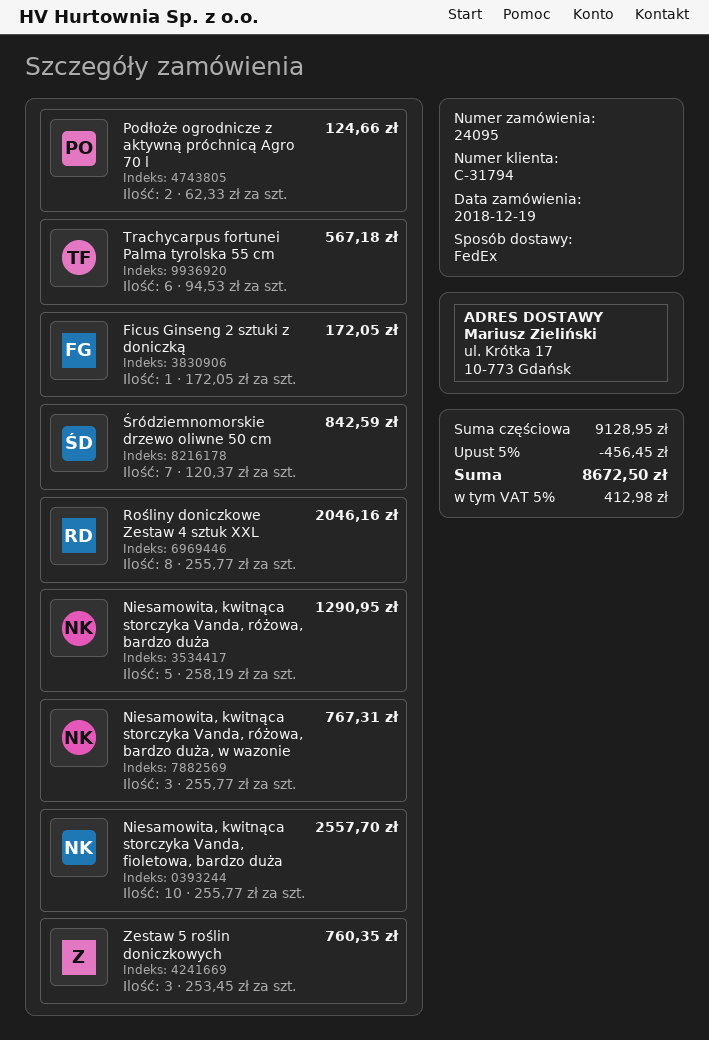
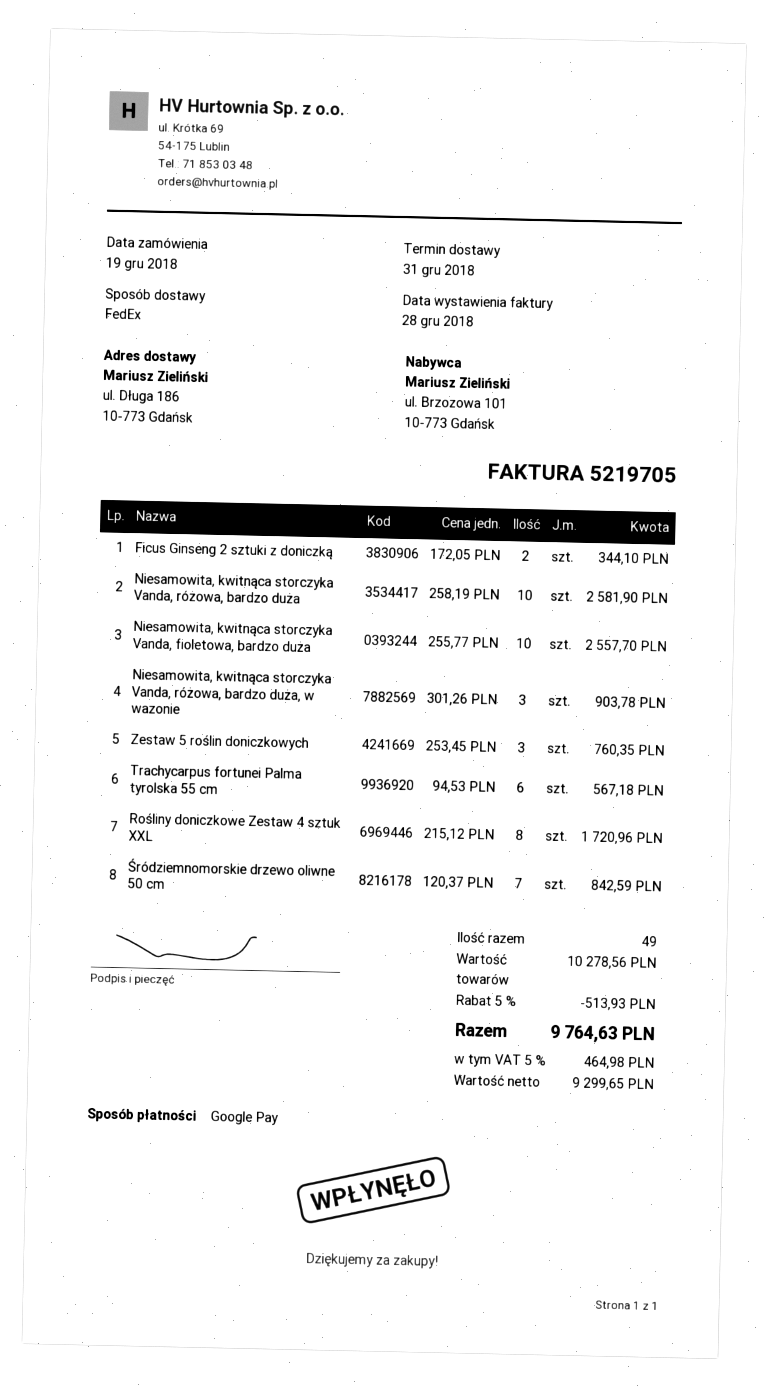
ship to: ul. Krótka 17, 10-773 Gdańsk -> ul. Długa 186, 10-773 Gdańsk
Podłoże ogrodnicze z aktywną próchnicą Agro 70 l: 2 x 62.33 = 124.66 -> none
Ficus Ginseng 2 sztuki z doniczką: 1 x 172.05 = 172.05 -> 2 x 172.05 = 344.10
Rośliny doniczkowe Zestaw 4 sztuk XXL: 8 x 255.77 = 2046.16 -> 8 x 215.12 = 1720.96
Niesamowita, kwitnąca storczyka Vanda, różowa, bardzo duża: 5 x 258.19 = 1290.95 -> 10 x 258.19 = 2581.90
Niesamowita, kwitnąca storczyka Vanda, różowa, bardzo duża, w wazonie: 3 x 255.77 = 767.31 -> 3 x 301.26 = 903.78
subtotal: 9128.95 -> 10278.56
discount: 5% = 456.45 -> 5% = 513.93
tax: 5% = 412.98 -> 5% = 464.98
total: 8672.50 -> 9764.63

